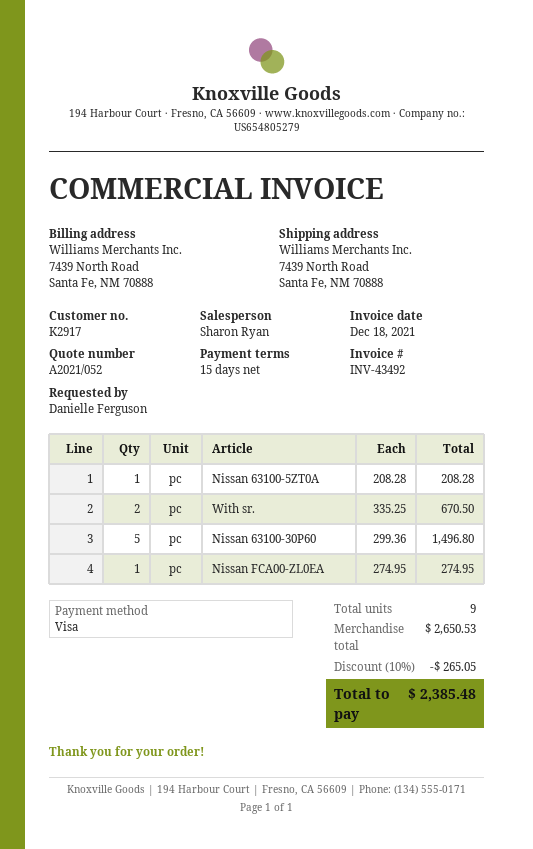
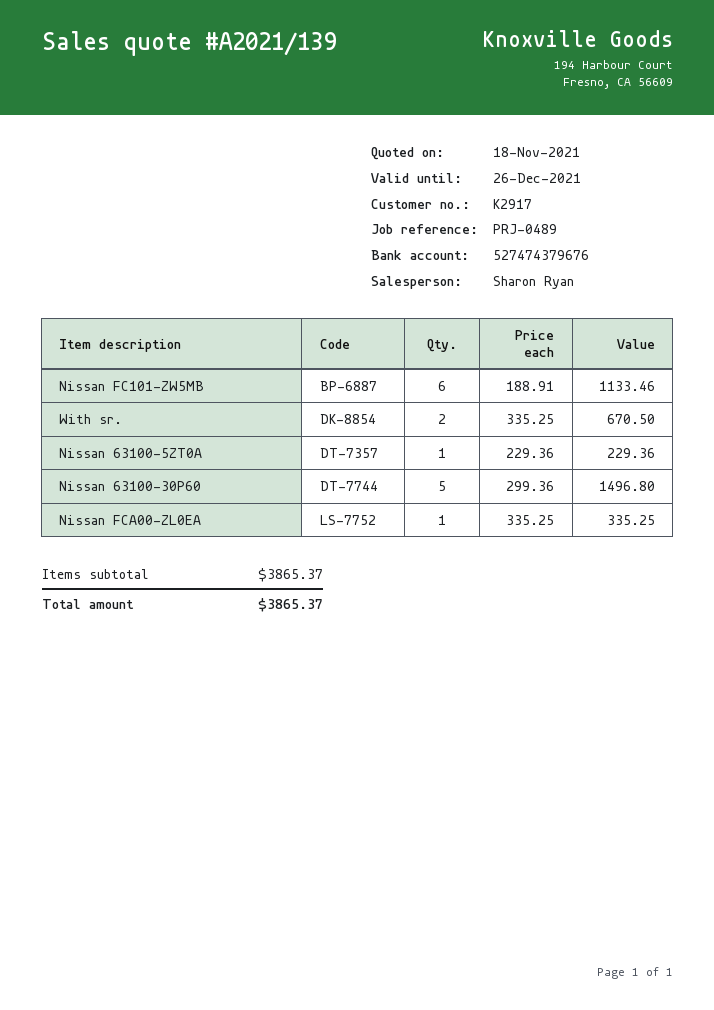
quote number: A2021/052 -> A2021/139
Nissan 63100-5ZT0A: 1 x 208.28 = 208.28 -> 1 x 229.36 = 229.36
Nissan FCA00-ZL0EA: 1 x 274.95 = 274.95 -> 1 x 335.25 = 335.25
Nissan FC101-ZW5MB: none -> 6 x 188.91 = 1133.46
subtotal: 2650.53 -> 3865.37
discount: 10% = 265.05 -> none
total: 2385.48 -> 3865.37

